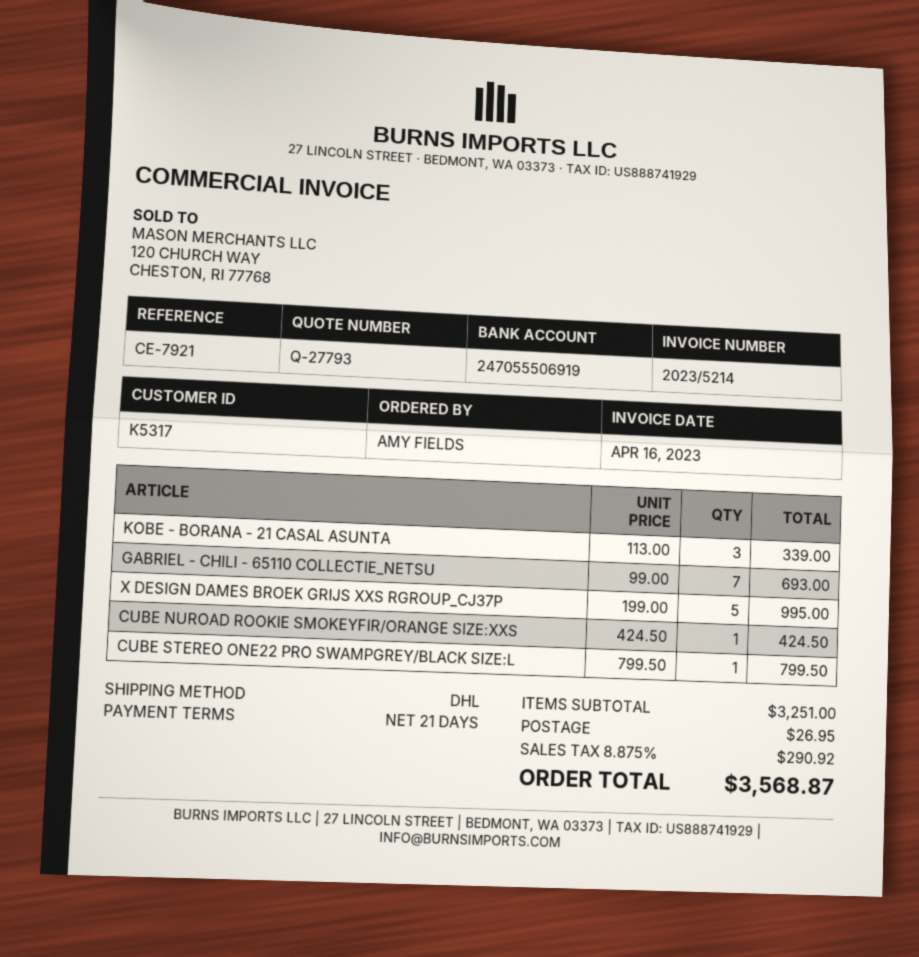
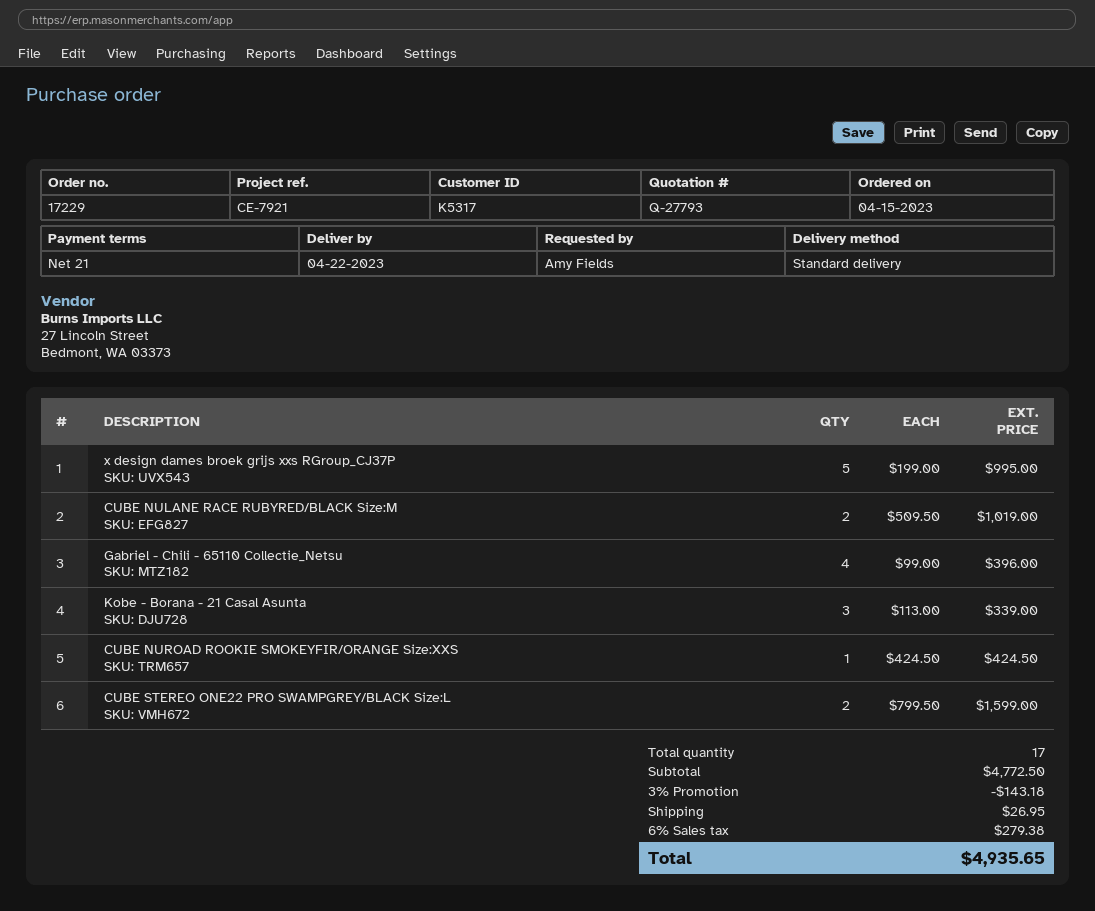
shipping method: DHL -> standard
GABRIEL - CHILI - 65110 COLLECTIE_NETSU: 7 x 99.00 = 693.00 -> 4 x 99.00 = 396.00
CUBE STEREO ONE22 PRO SWAMPGREY/BLACK SIZE:L: 1 x 799.50 = 799.50 -> 2 x 799.50 = 1599.00
CUBE NULANE RACE RUBYRED/BLACK Size:M: none -> 2 x 509.50 = 1019.00
subtotal: 3251.00 -> 4772.50
discount: none -> 3% = 143.18
tax: 8.875% = 290.92 -> 6% = 279.38
total: 3568.87 -> 4935.65

